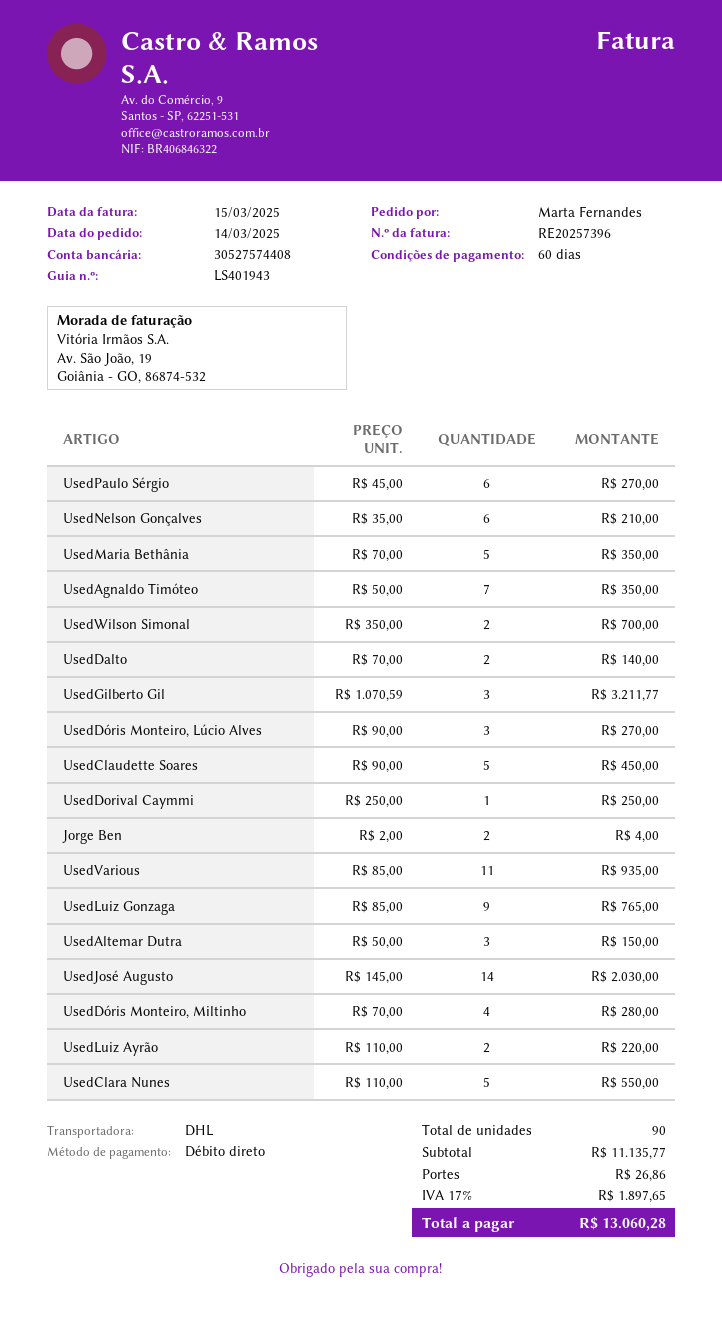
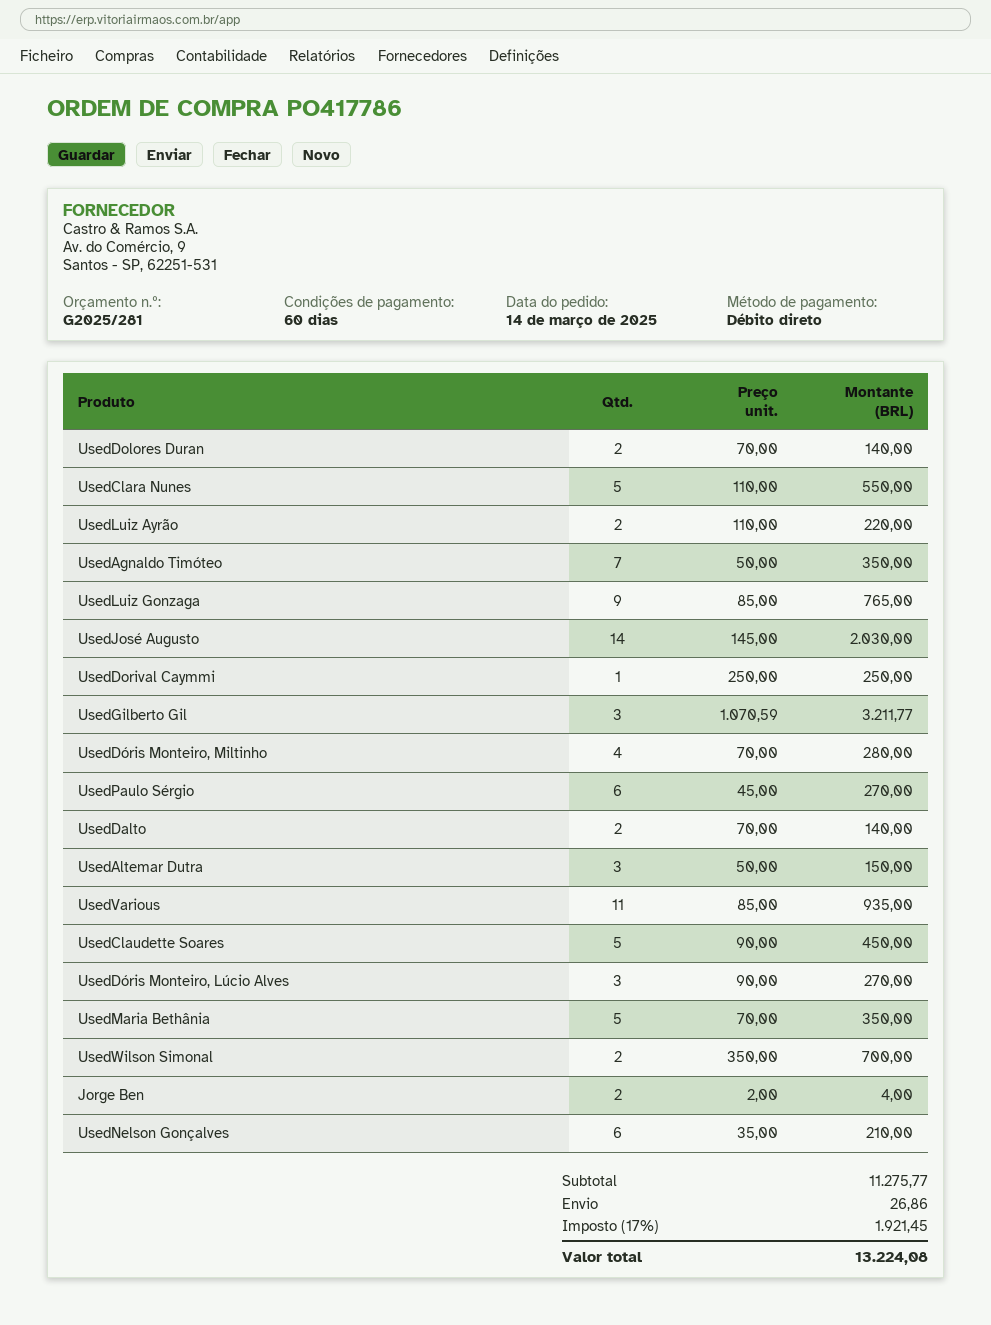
UsedDolores Duran: none -> 2 x 70.00 = 140.00
subtotal: 11135.77 -> 11275.77
tax: 17% = 1897.65 -> 17% = 1921.45
total: 13060.28 -> 13224.08

